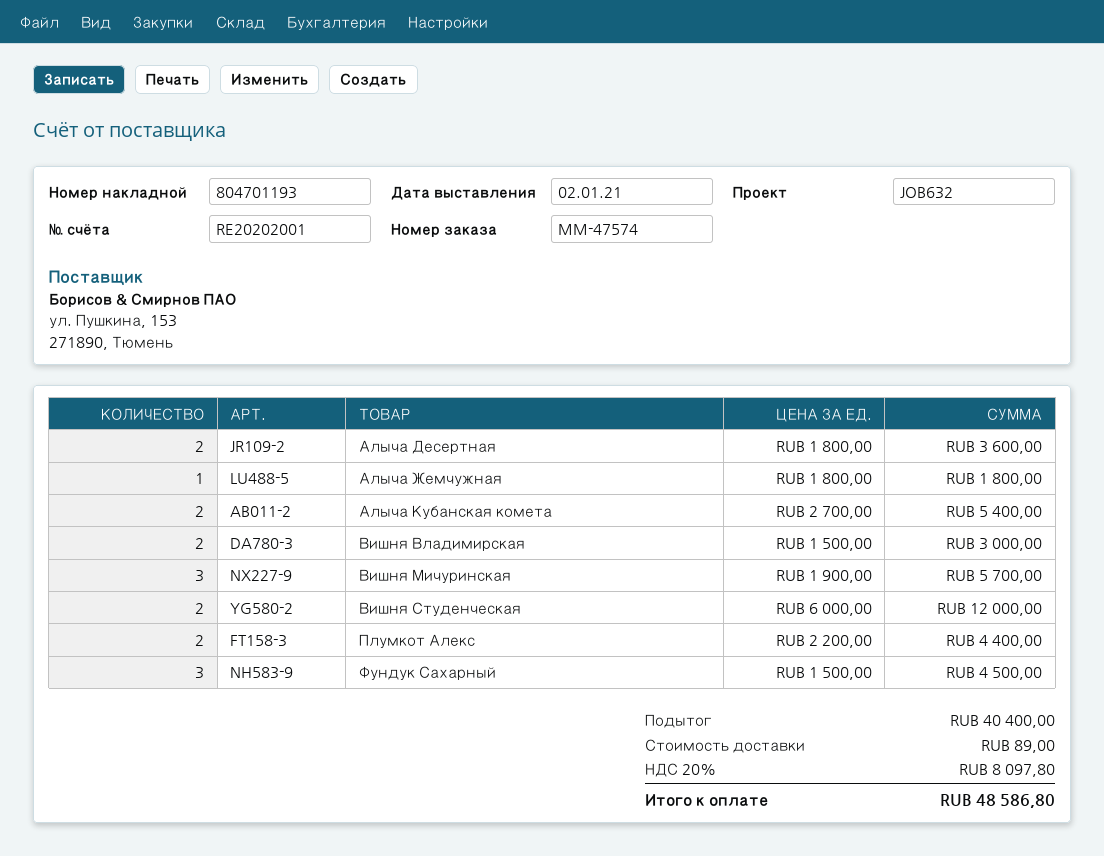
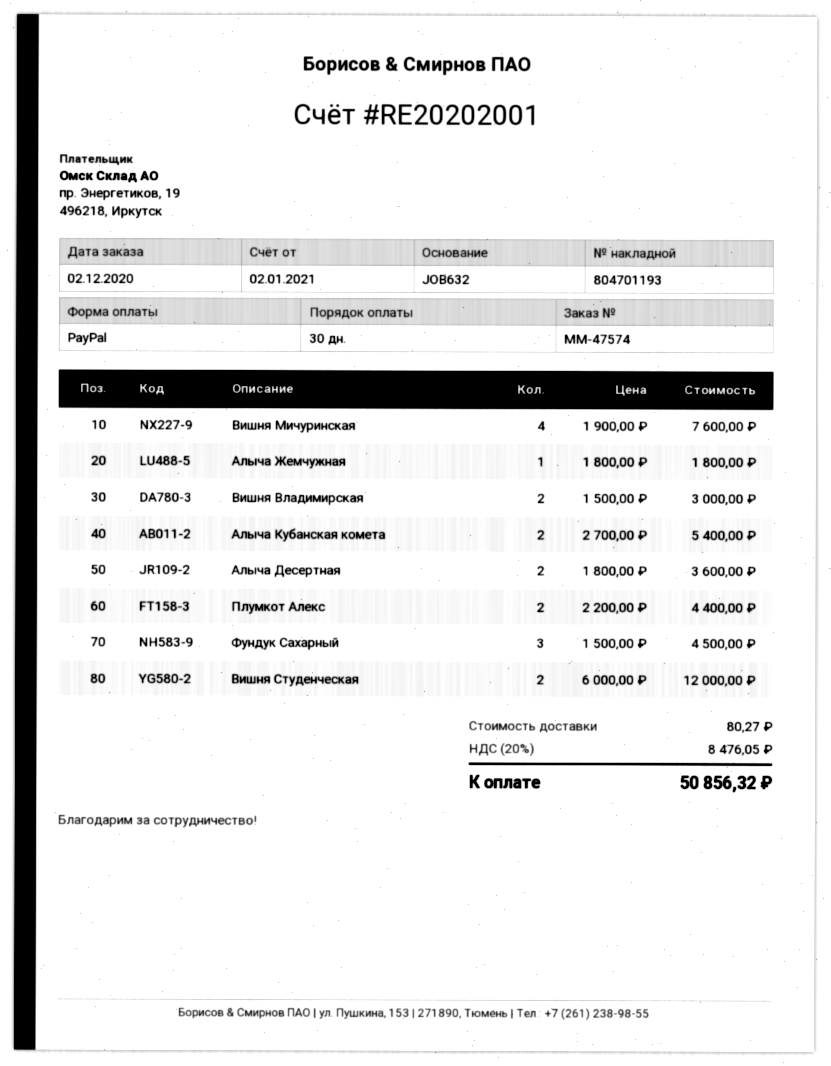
Вишня Мичуринская: 3 x 1900.00 = 5700.00 -> 4 x 1900.00 = 7600.00
shipping: 89.00 -> 80.27
tax: 20% = 8097.80 -> 20% = 8476.05
total: 48586.80 -> 50856.32

